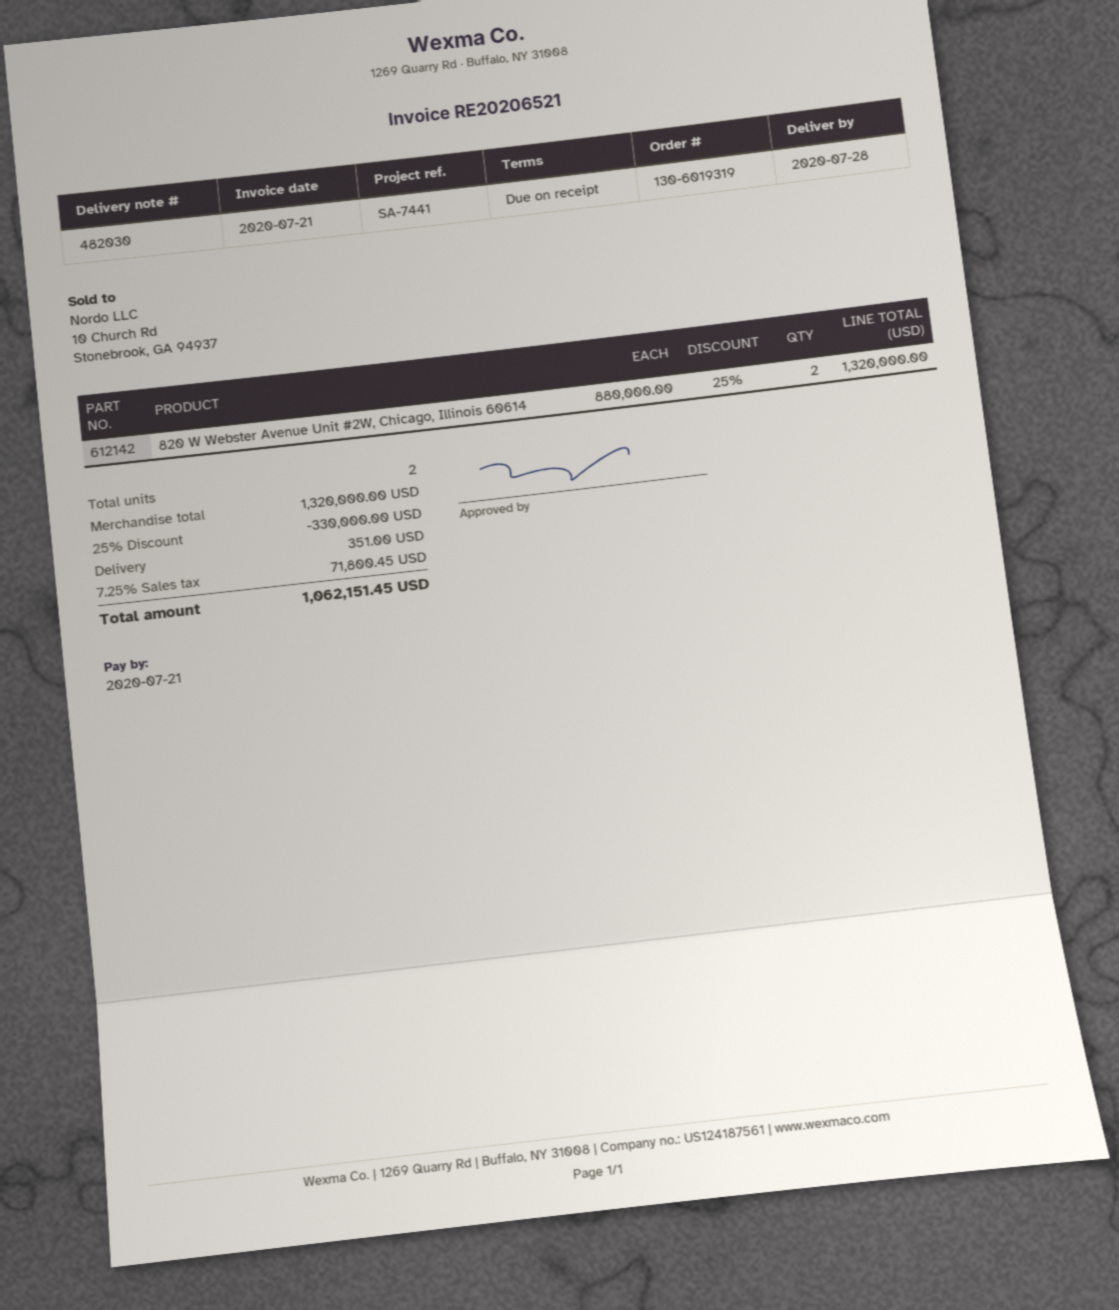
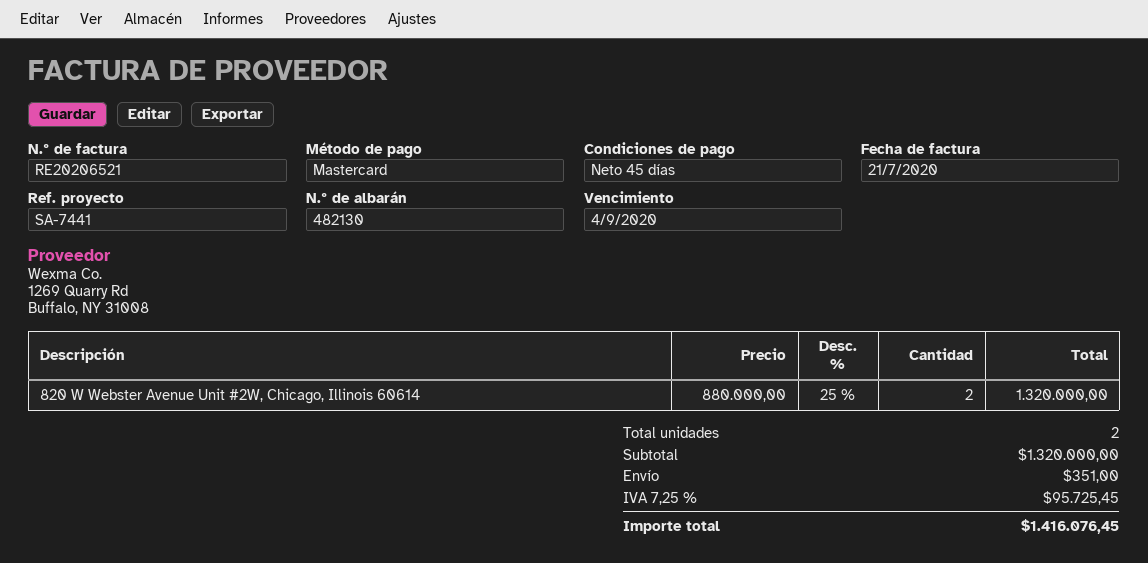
delivery note number: 482030 -> 482130
payment terms: on receipt -> 45 days
due date: 2020-07-21 -> 2020-09-04
discount: 25% = 330000.00 -> none
tax: 7.25% = 71800.45 -> 7.25% = 95725.45
total: 1062151.45 -> 1416076.45

